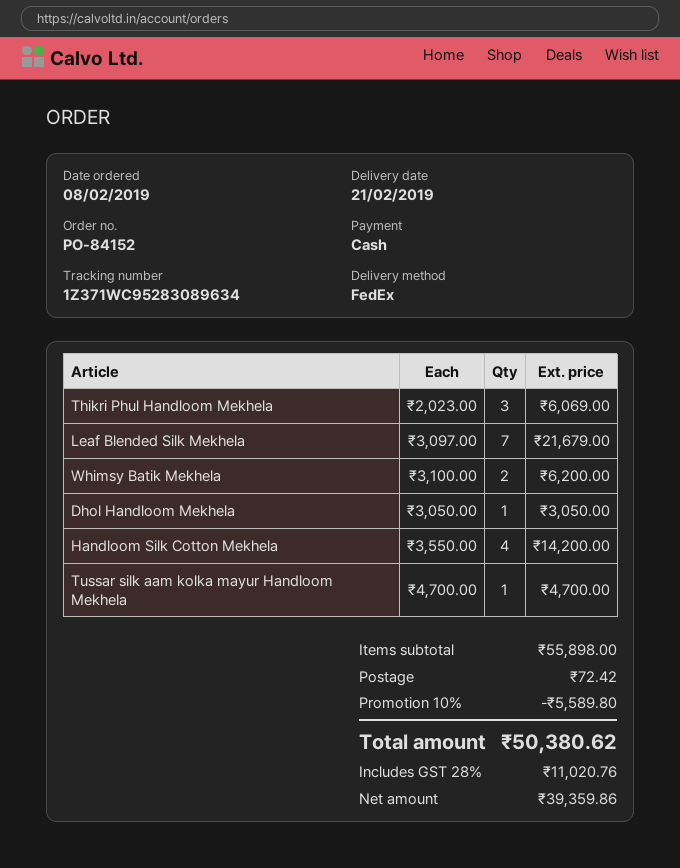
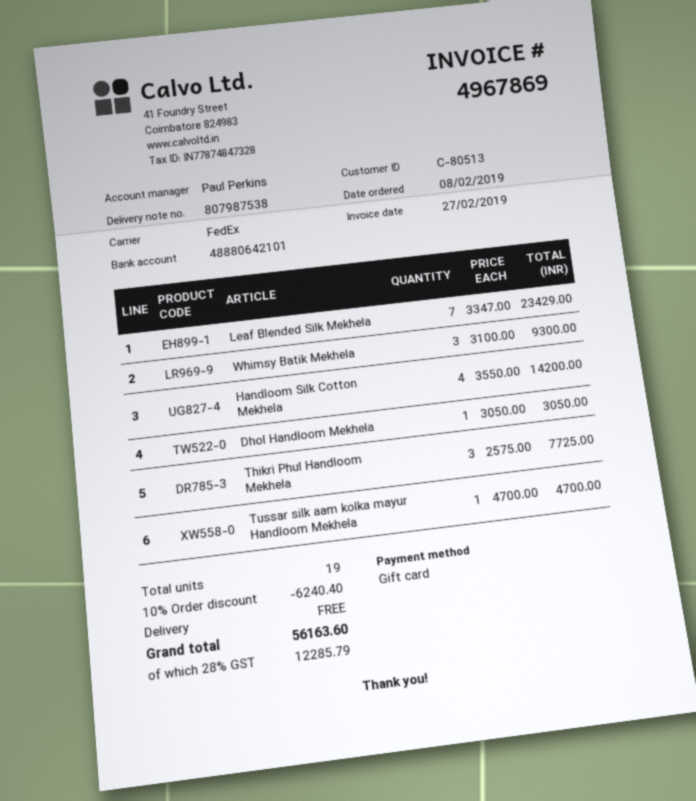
payment method: cash -> gift card
Thikri Phul Handloom Mekhela: 3 x 2023.00 = 6069.00 -> 3 x 2575.00 = 7725.00
Leaf Blended Silk Mekhela: 7 x 3097.00 = 21679.00 -> 7 x 3347.00 = 23429.00
Whimsy Batik Mekhela: 2 x 3100.00 = 6200.00 -> 3 x 3100.00 = 9300.00
discount: 10% = 5589.80 -> 10% = 6240.40
shipping: 72.42 -> 0.00
tax: 28% = 11020.76 -> 28% = 12285.79
total: 50380.62 -> 56163.60

